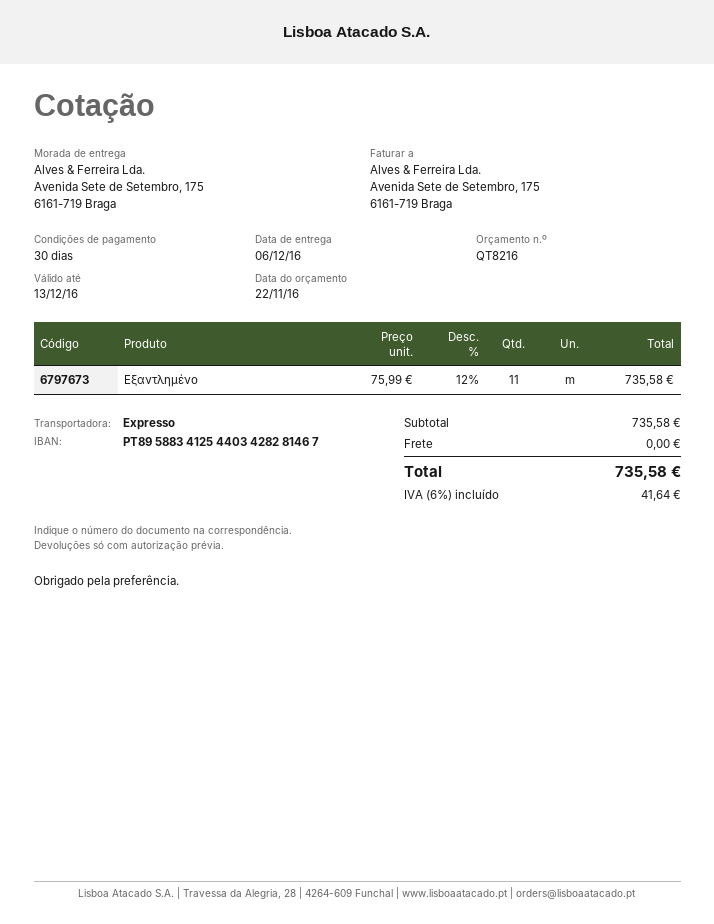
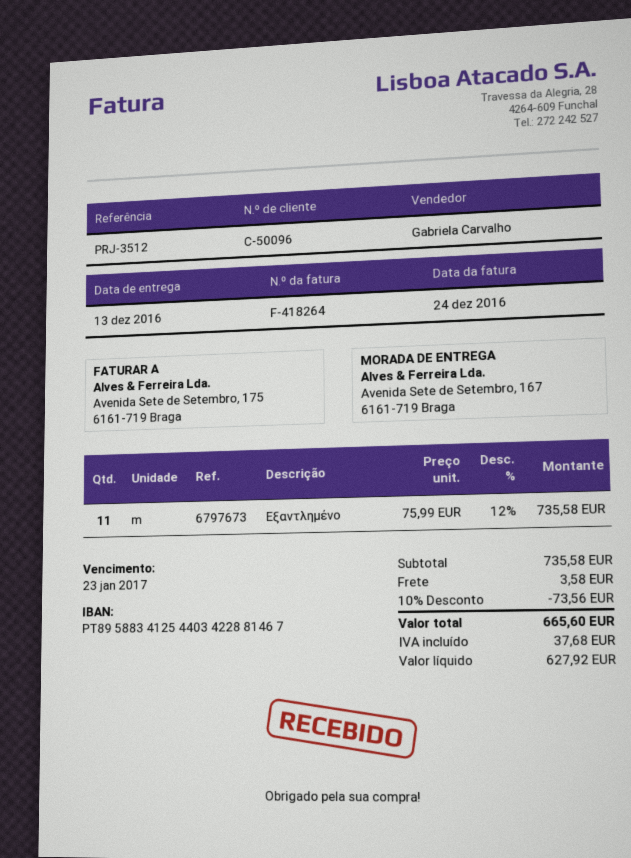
delivery date: 2016-12-06 -> 2016-12-13
bank account: PT89588341254403428281467 -> PT89588341254403422881467
ship to: Avenida Sete de Setembro, 175, 6161-719 Braga -> Avenida Sete de Setembro, 167, 6161-719 Braga
discount: none -> 10% = 73.56
shipping: 0.00 -> 3.58
tax: 41.64 -> 37.68
total: 735.58 -> 665.60

